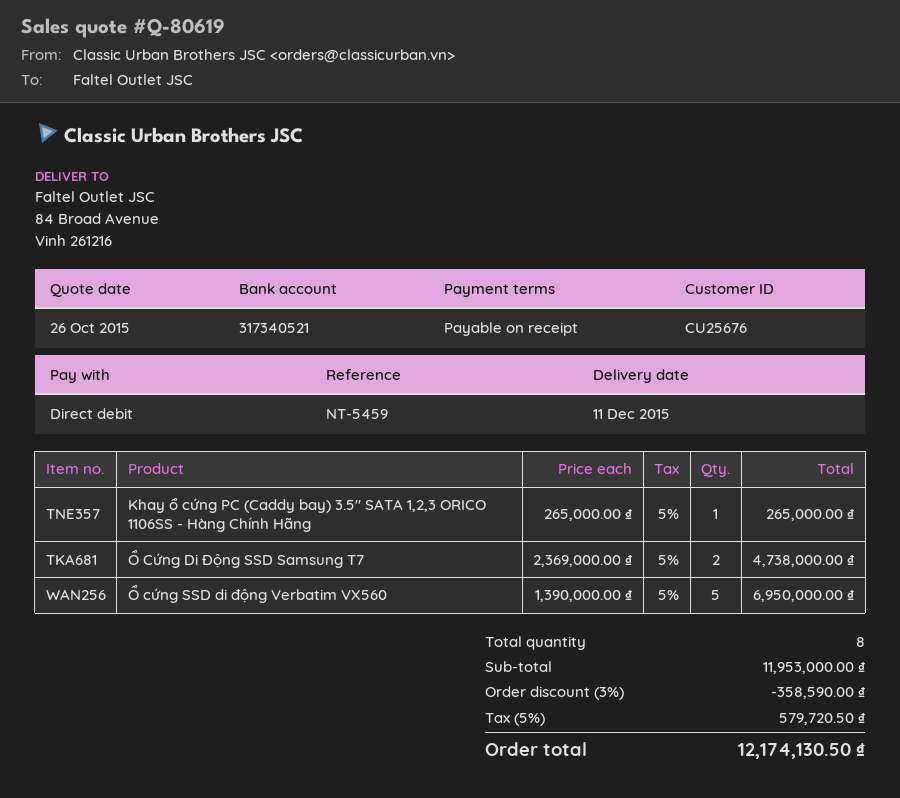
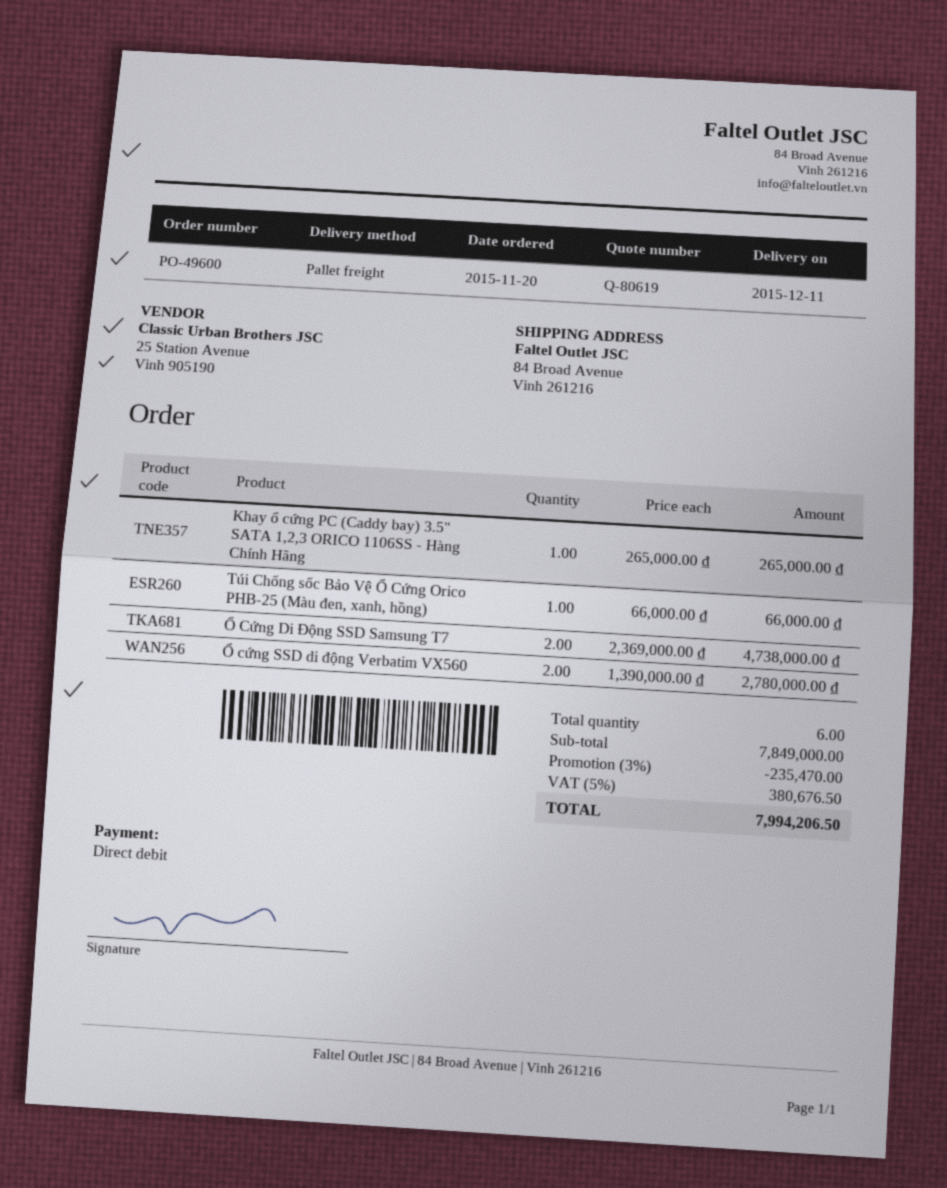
Ổ cứng SSD di động Verbatim VX560: 5 x 1390000.00 = 6950000.00 -> 2 x 1390000.00 = 2780000.00
Túi Chống sốc Bảo Vệ Ổ Cứng Orico PHB-25 (Màu đen, xanh, hồng): none -> 1 x 66000.00 = 66000.00
total quantity: 8 -> 6
subtotal: 11953000.00 -> 7849000.00
discount: 3% = 358590.00 -> 3% = 235470.00
tax: 5% = 579720.50 -> 5% = 380676.50
total: 12174130.50 -> 7994206.50

